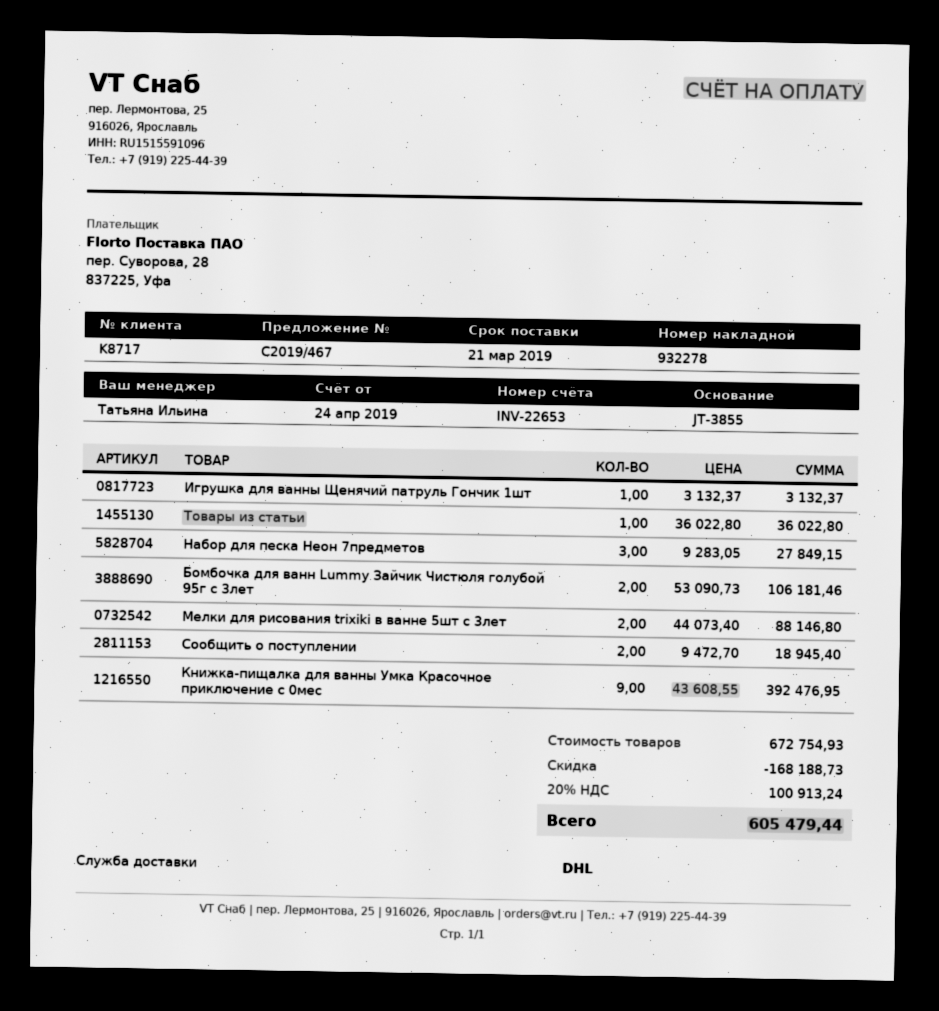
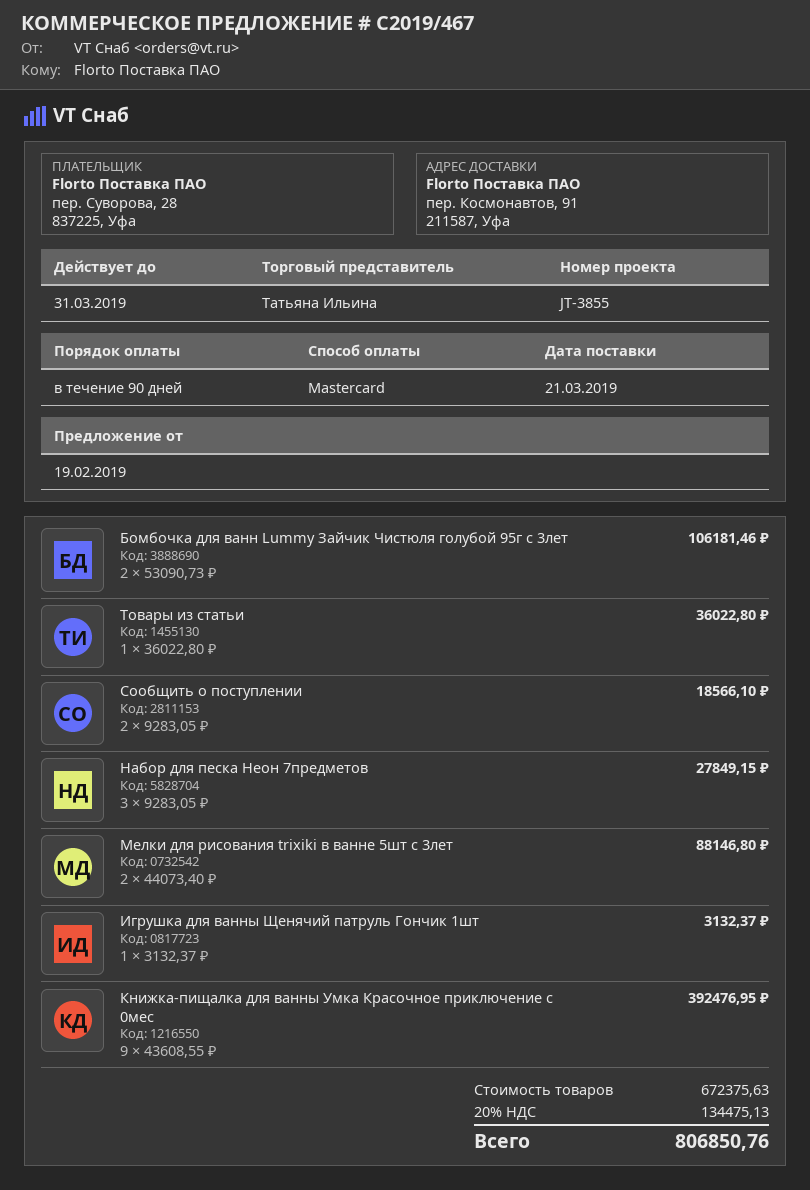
Сообщить о поступлении: 2 x 9472.70 = 18945.40 -> 2 x 9283.05 = 18566.10
subtotal: 672754.93 -> 672375.63
discount: 168188.73 -> none
tax: 20% = 100913.24 -> 20% = 134475.13
total: 605479.44 -> 806850.76

